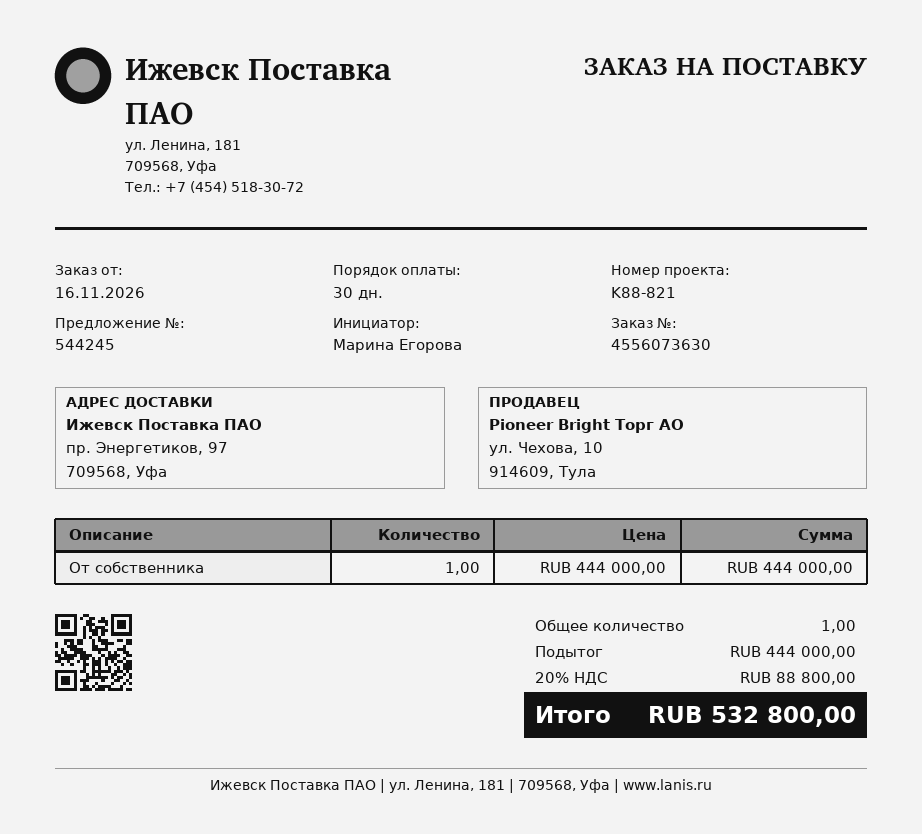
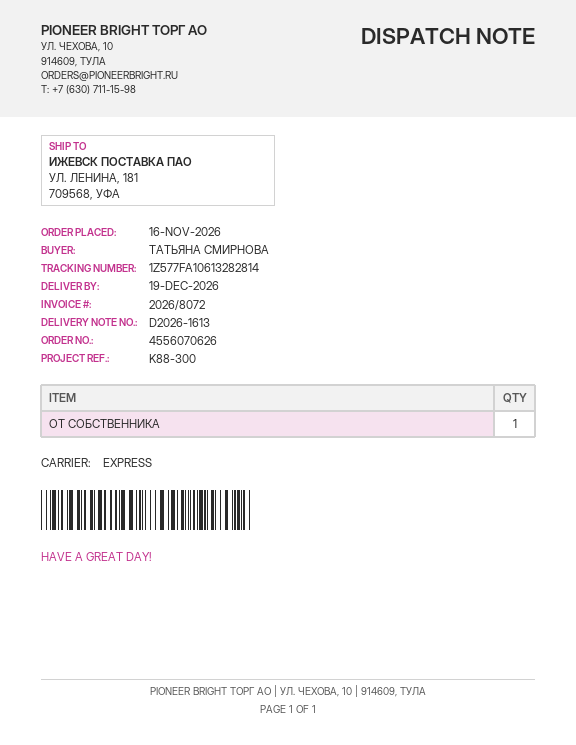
order number: 4556073630 -> 4556070626
reference: K88-821 -> K88-300
ordered by: Марина Егорова -> ТАТЬЯНА СМИРНОВА
ship to: пр. Энергетиков, 97, 709568, Уфа -> УЛ. ЛЕНИНА, 181, 709568, УФА

